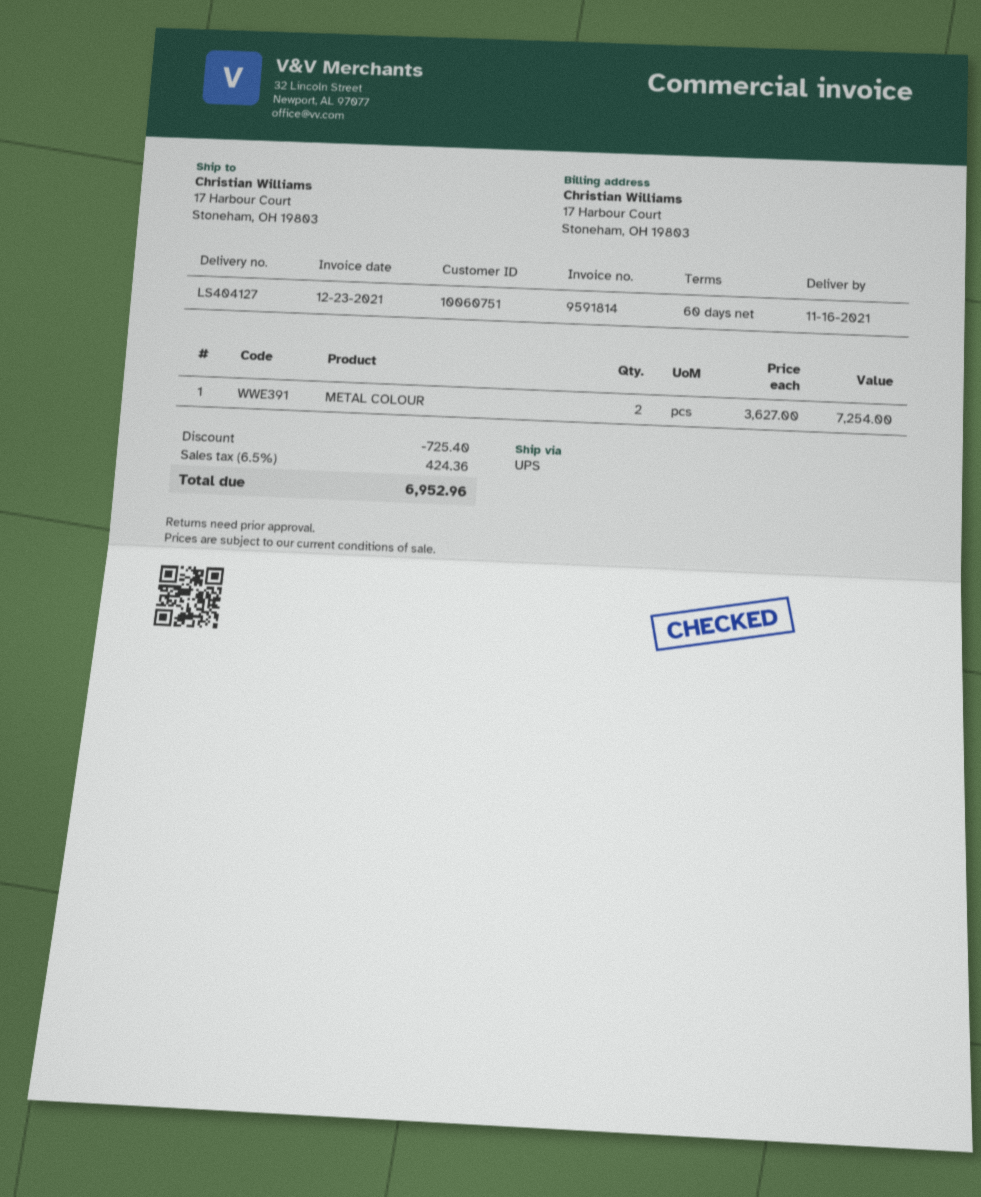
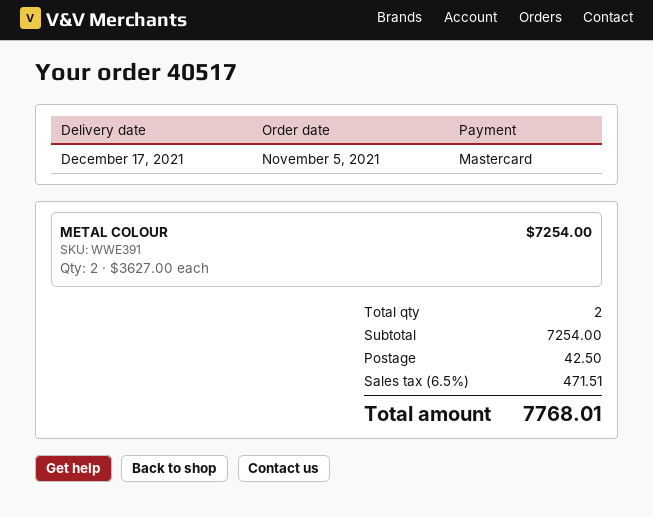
delivery date: 2021-11-16 -> 2021-12-17
discount: 725.40 -> none
shipping: none -> 42.50
tax: 6.5% = 424.36 -> 6.5% = 471.51
total: 6952.96 -> 7768.01

